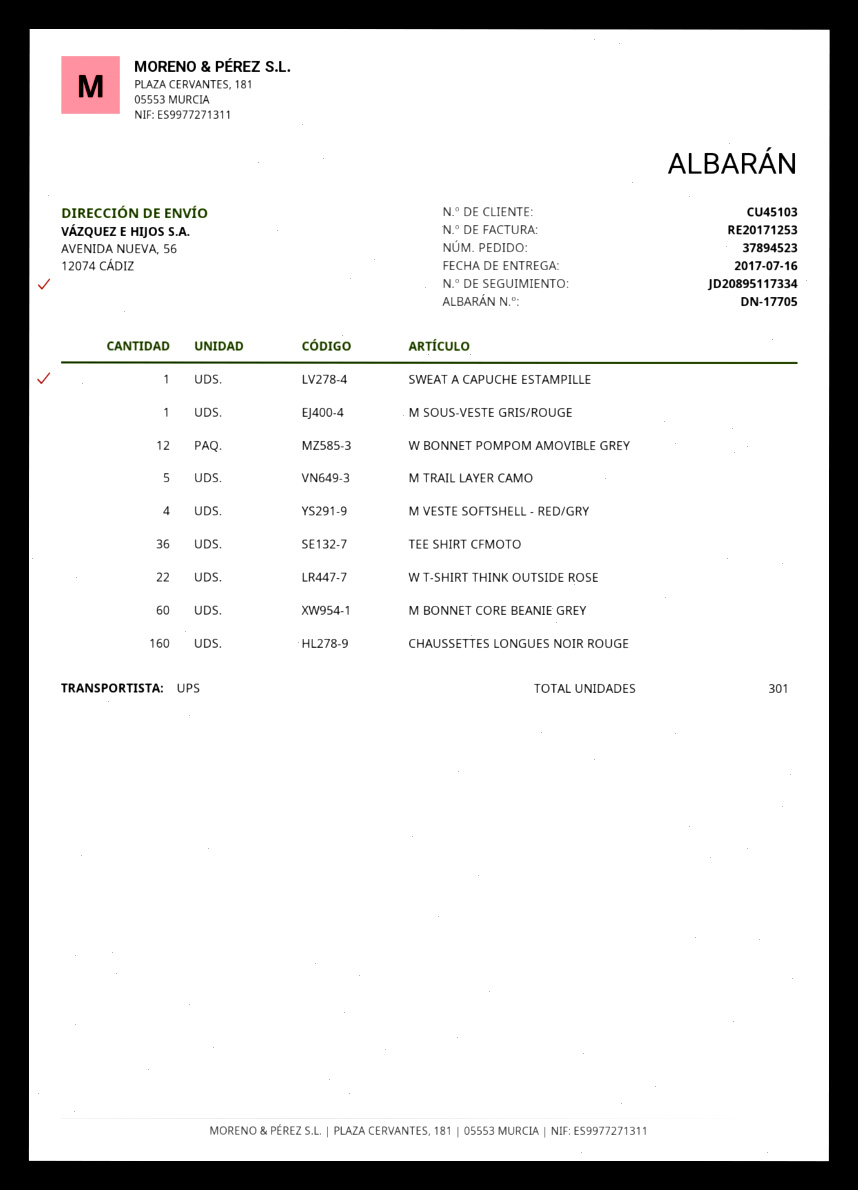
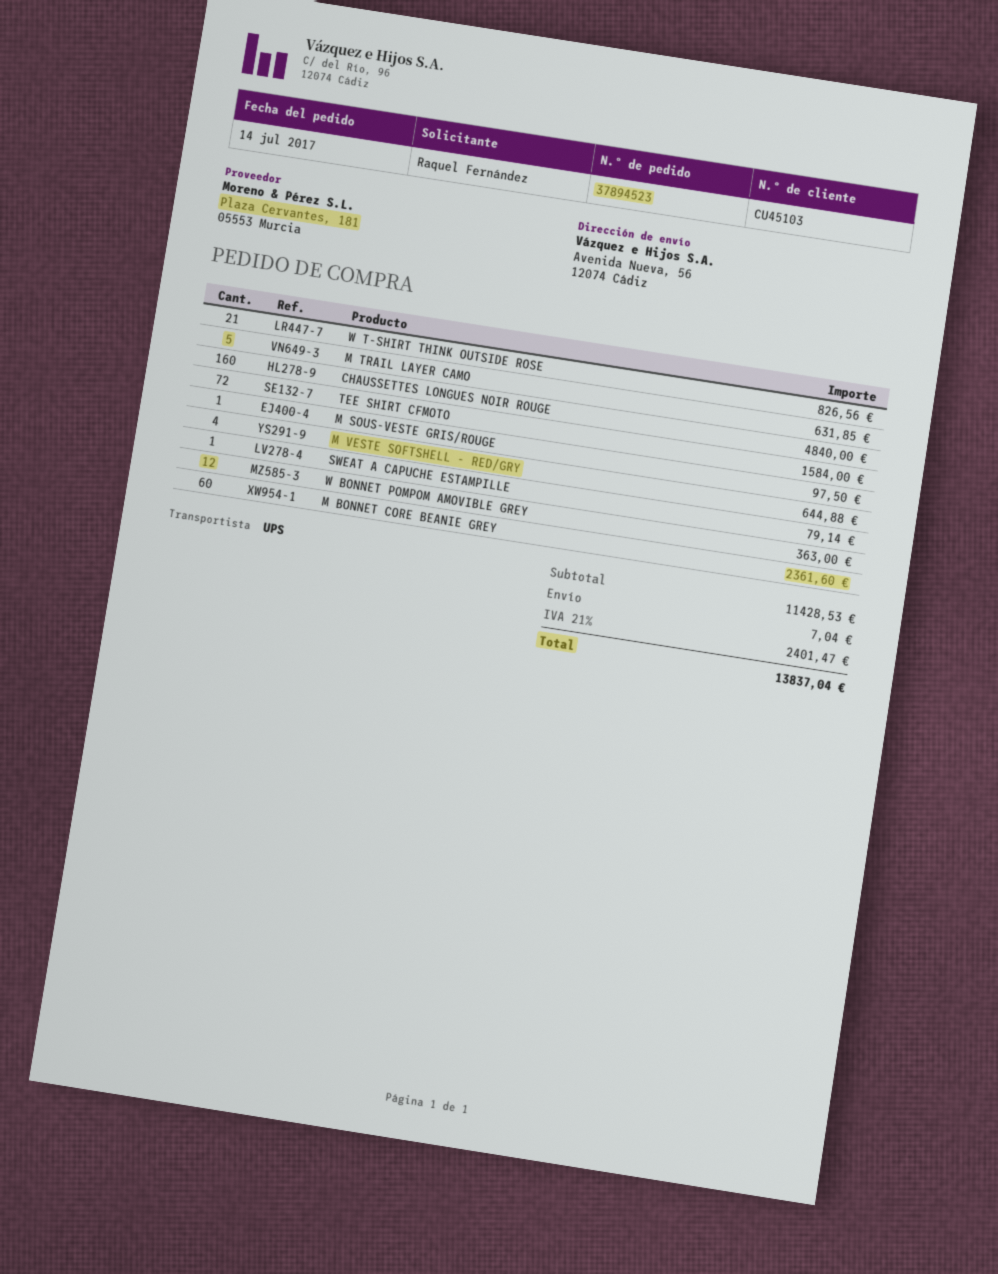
TEE SHIRT CFMOTO: 36 -> 72
W T-SHIRT THINK OUTSIDE ROSE: 22 -> 21

